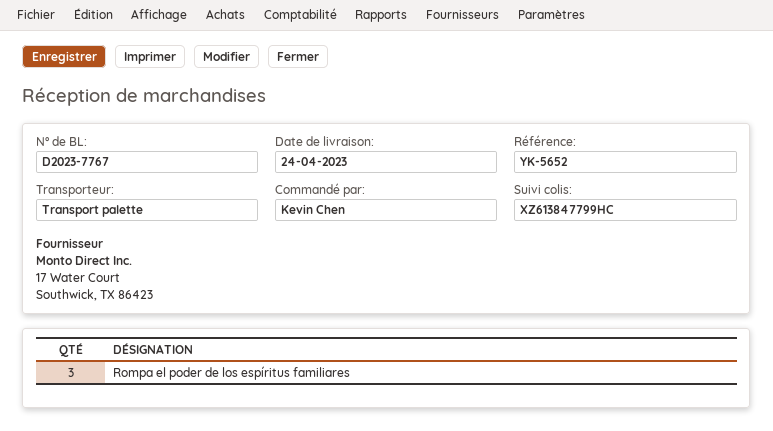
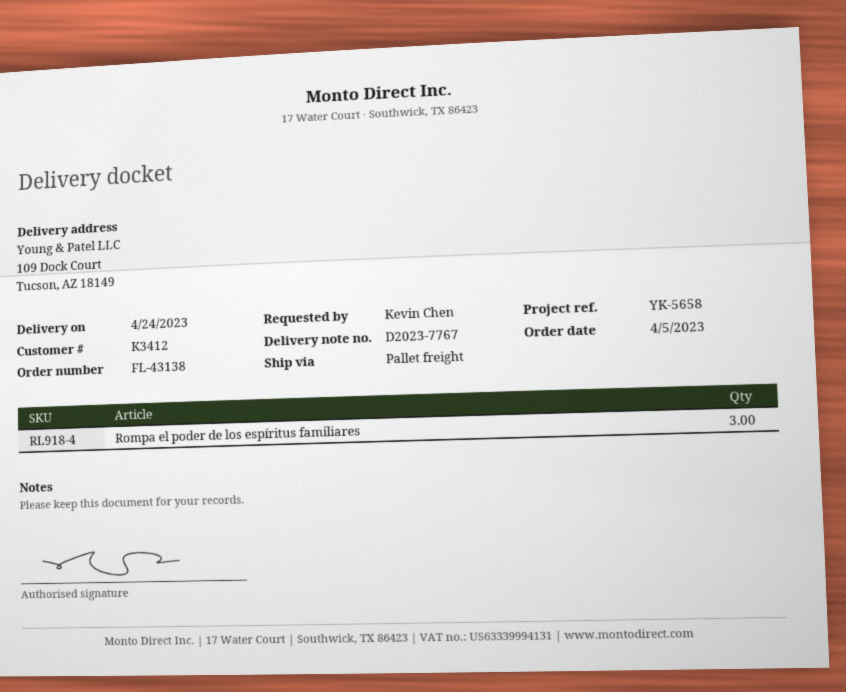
reference: YK-5652 -> YK-5658

